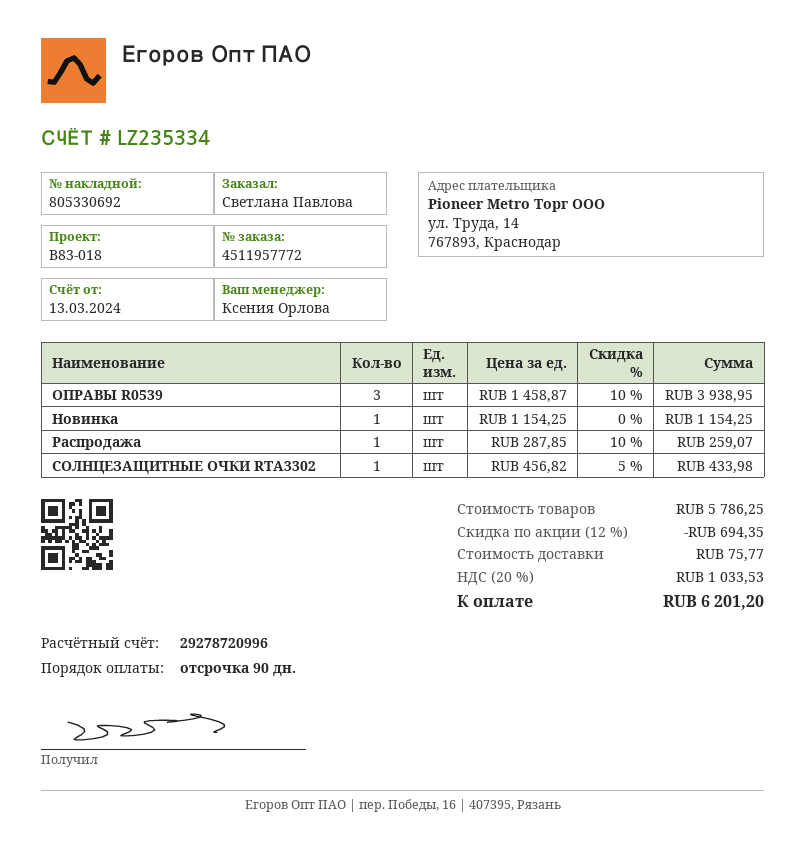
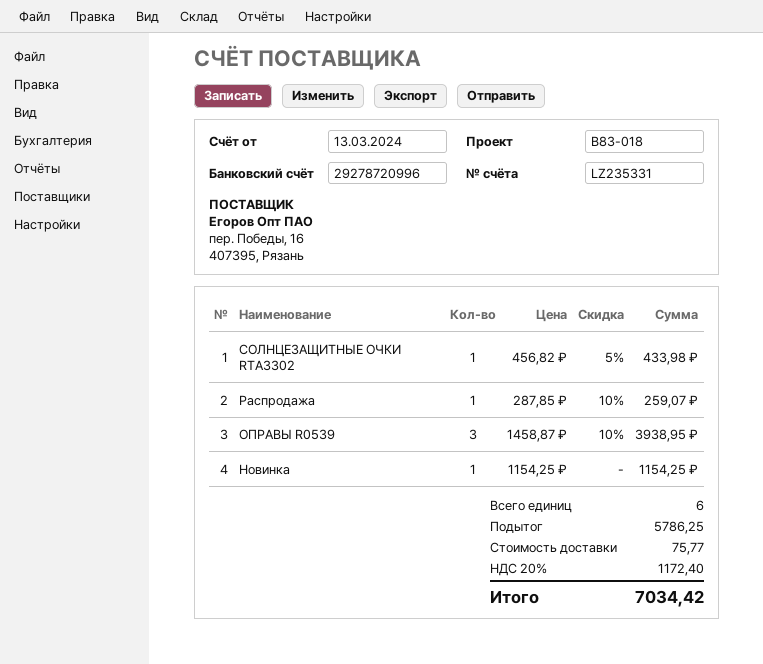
invoice number: LZ235334 -> LZ235331
discount: 12% = 694.35 -> none
tax: 20% = 1033.53 -> 20% = 1172.40
total: 6201.20 -> 7034.42

